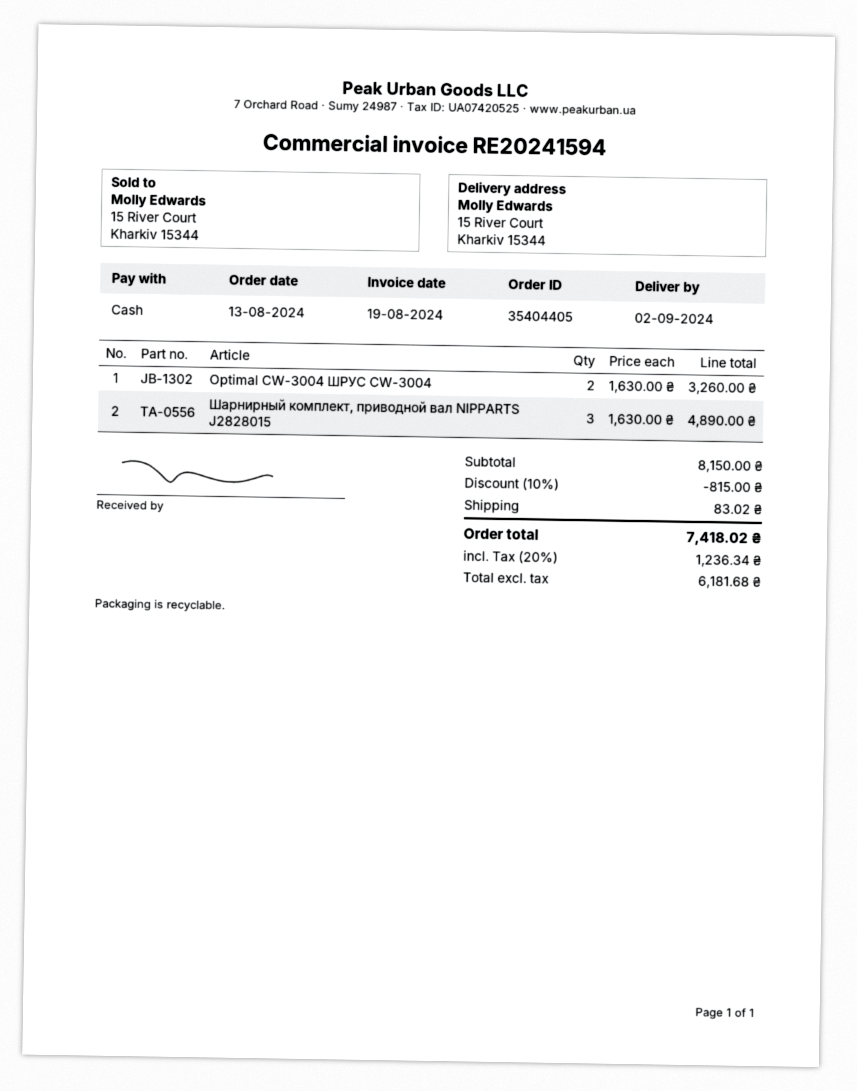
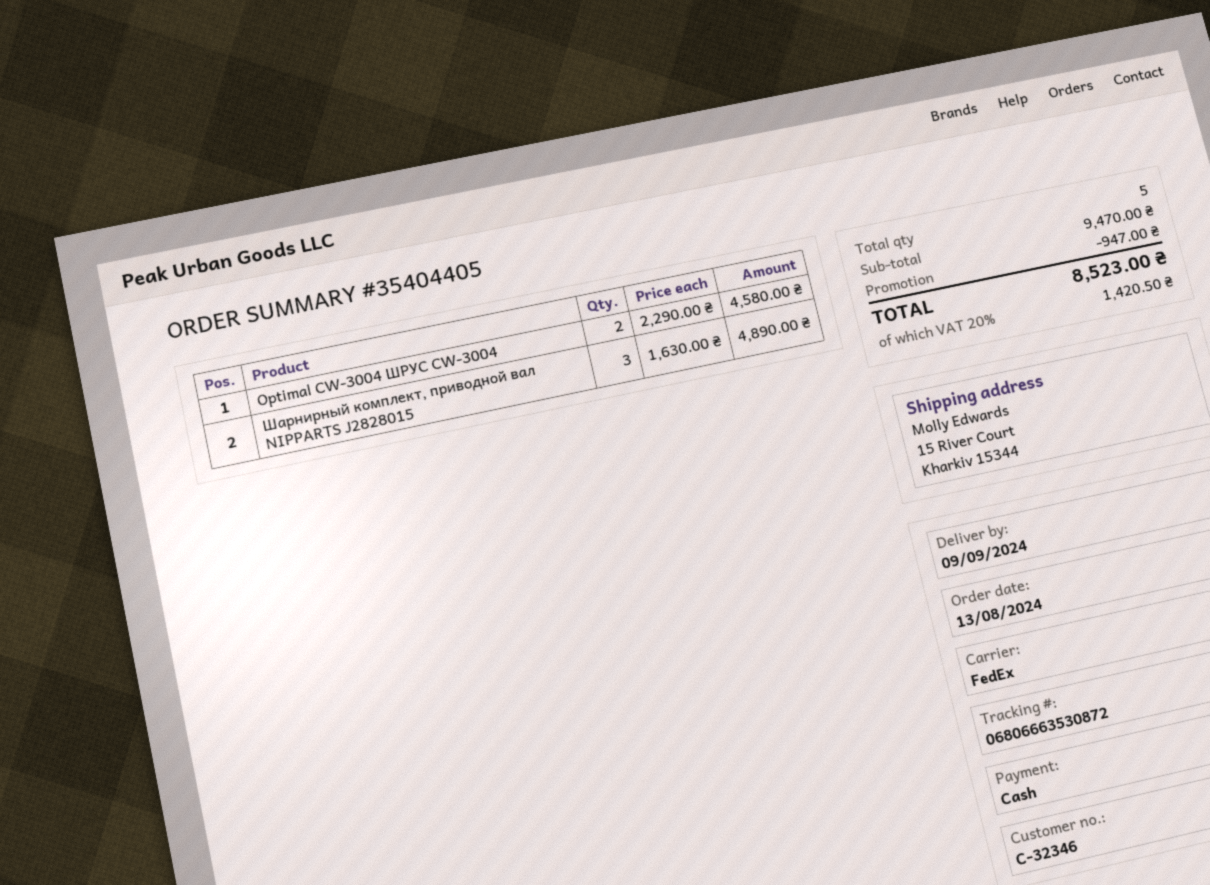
delivery date: 2024-09-02 -> 2024-09-09
Optimal CW-3004 ШРУС CW-3004: 2 x 1630.00 = 3260.00 -> 2 x 2290.00 = 4580.00
subtotal: 8150.00 -> 9470.00
discount: 815.00 -> 947.00
shipping: 83.02 -> none
tax: 20% = 1236.34 -> 20% = 1420.50
total: 7418.02 -> 8523.00

